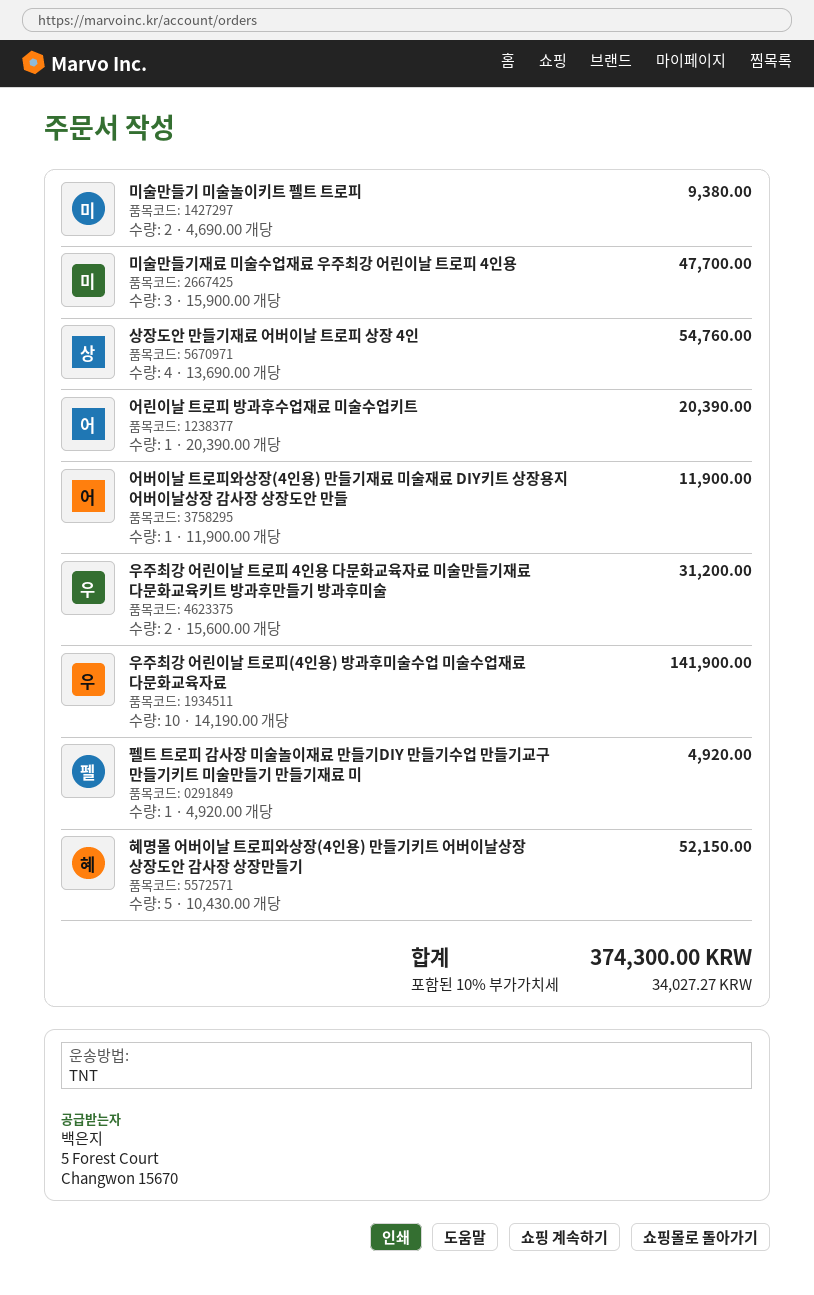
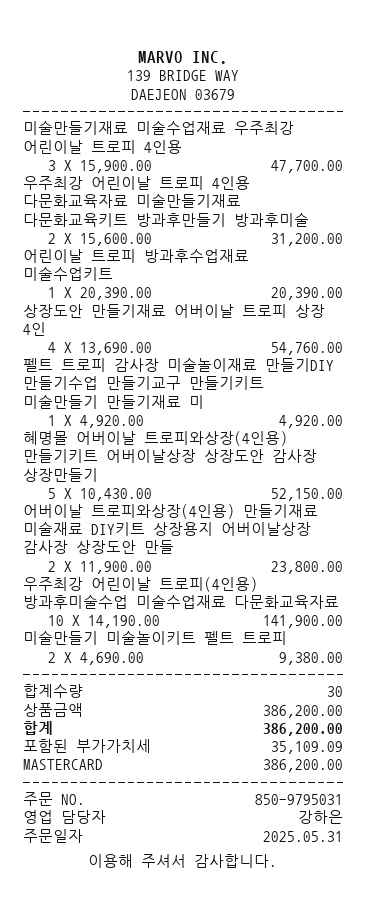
어버이날 트로피와상장(4인용) 만들기재료 미술재료 DIY키트 상장용지 어버이날상장 감사장 상장도안 만들: 1 x 11900.00 = 11900.00 -> 2 x 11900.00 = 23800.00
tax: 34027.27 -> 35109.09
total: 374300.00 -> 386200.00

